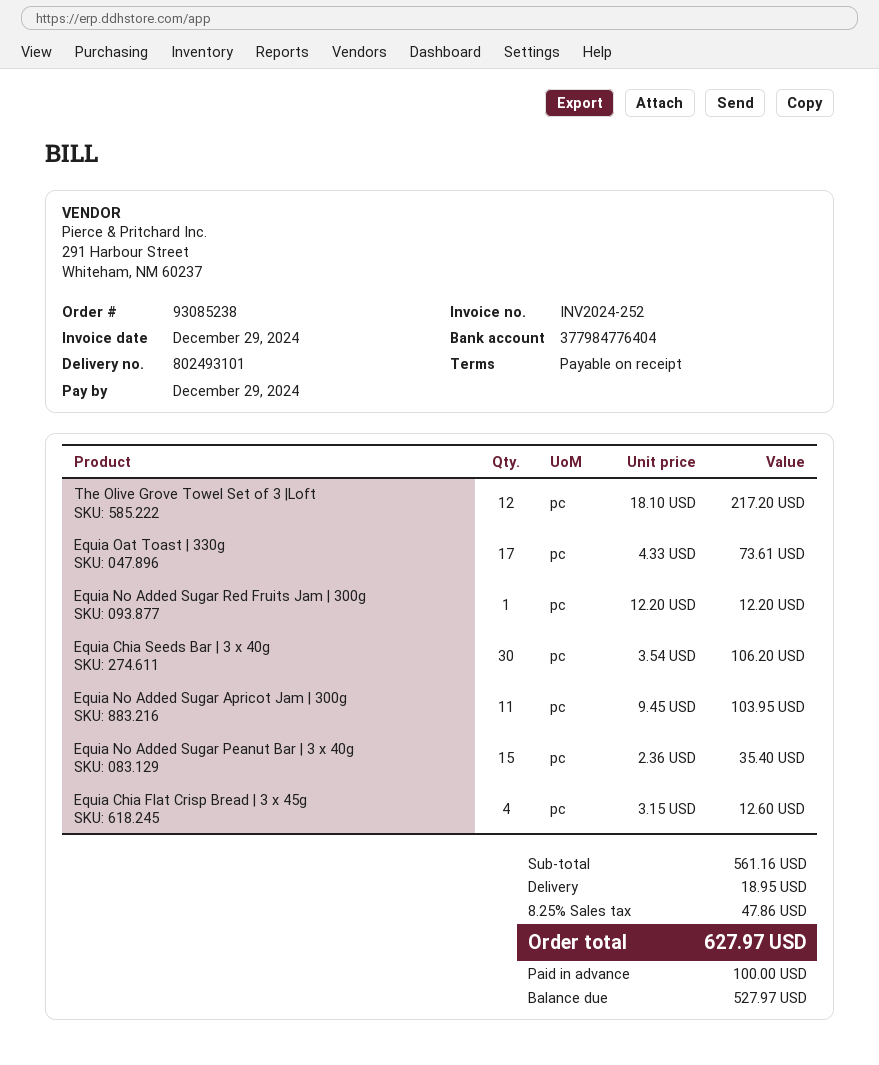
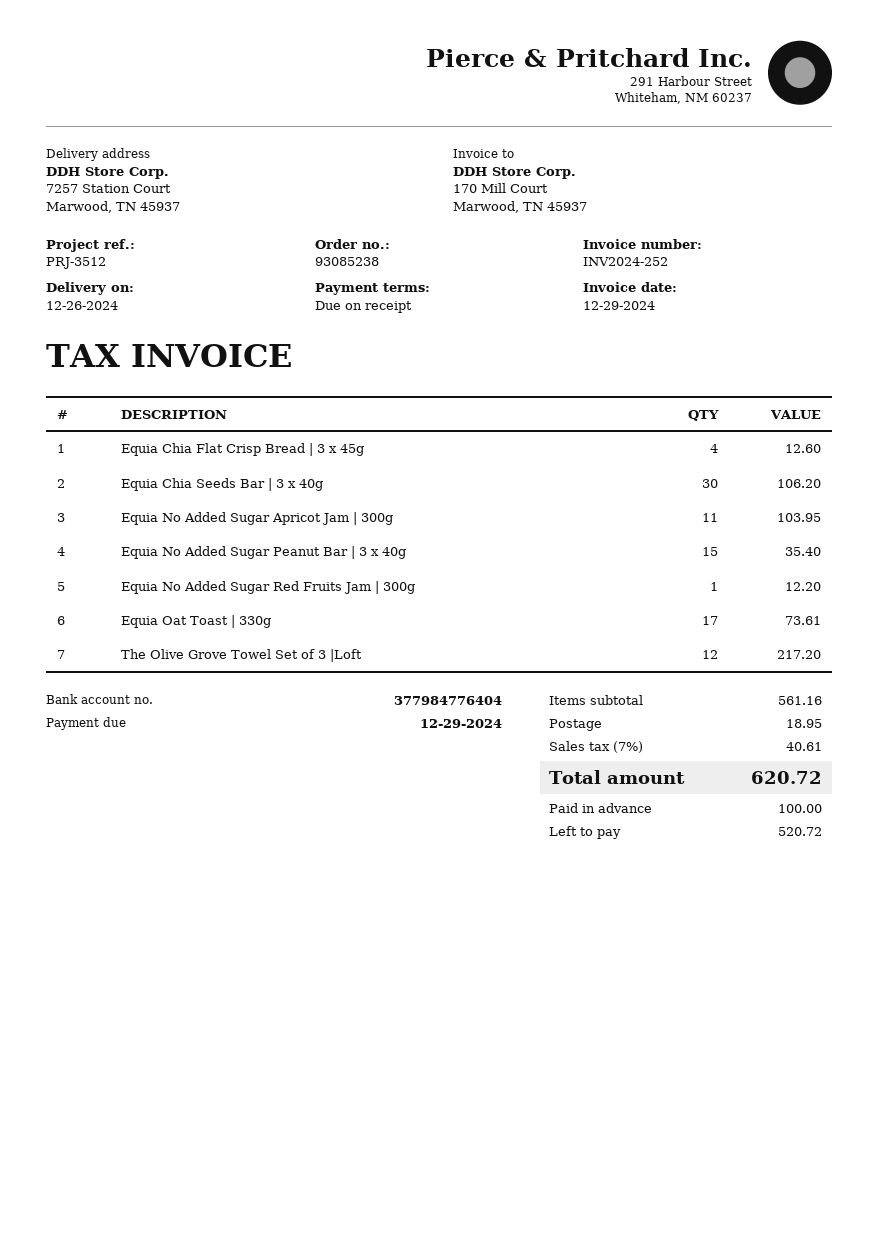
tax: 8.25% = 47.86 -> 7% = 40.61
total: 627.97 -> 620.72
balance: 527.97 -> 520.72

